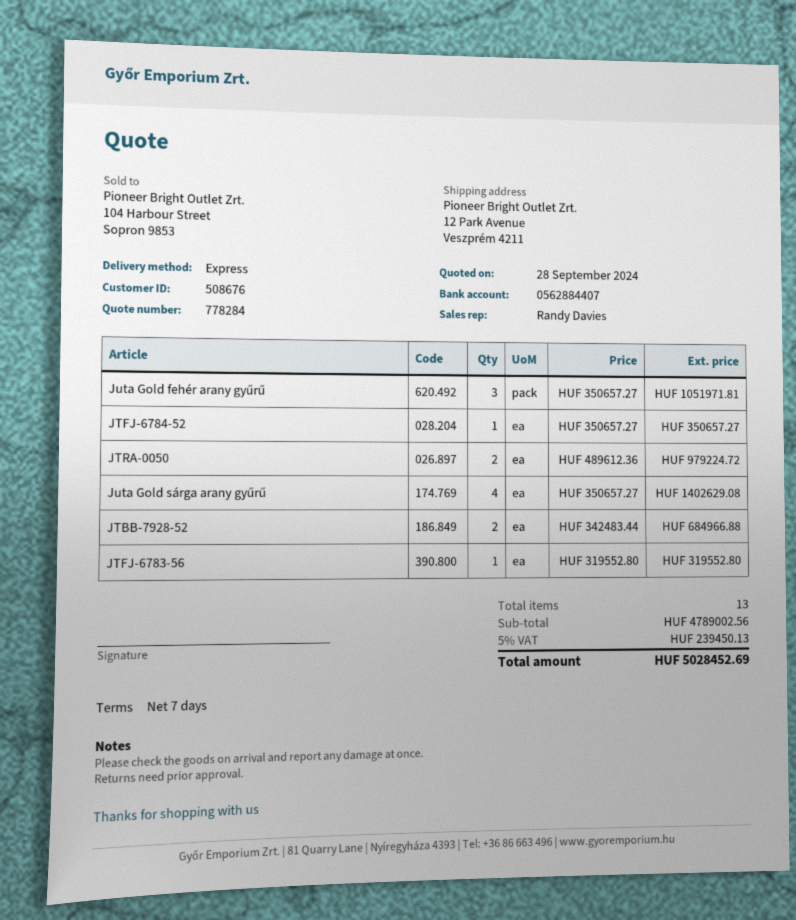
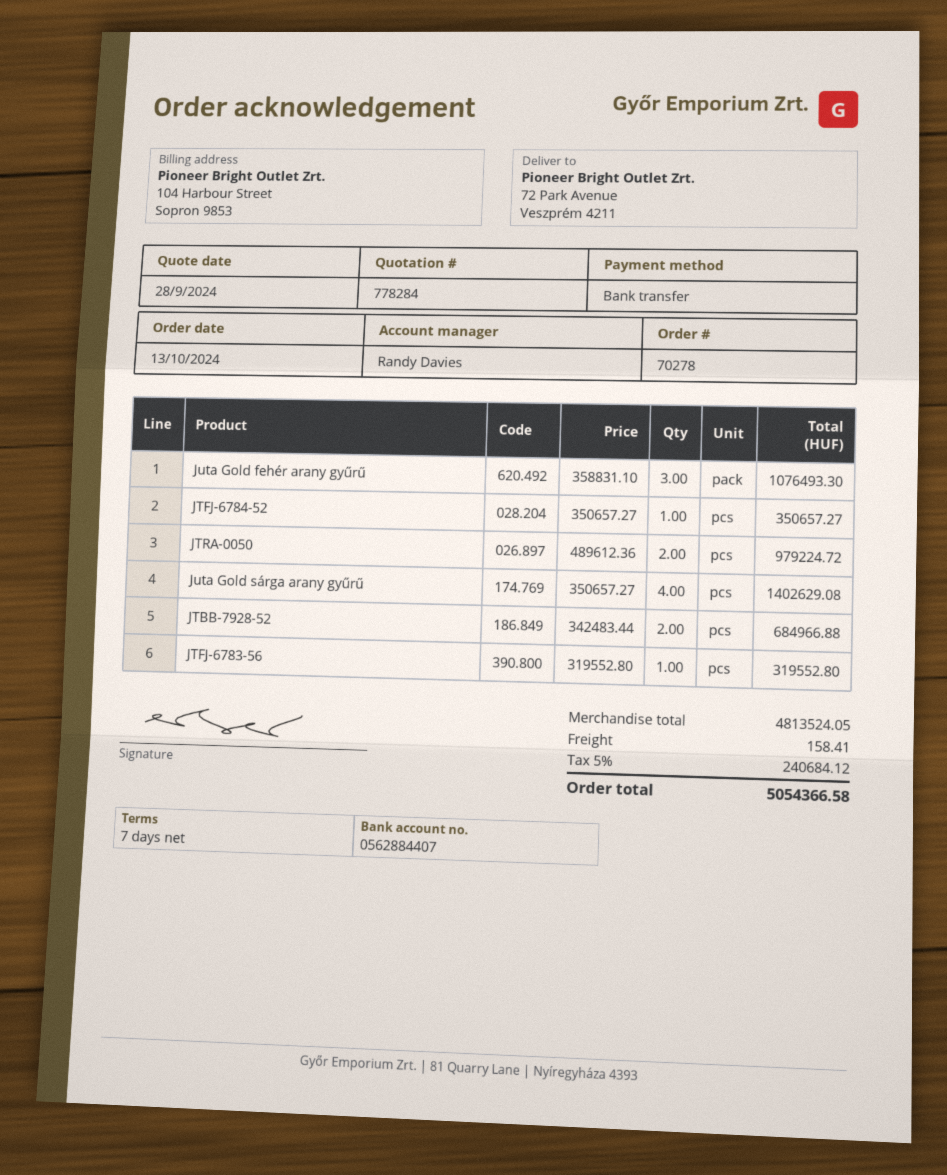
ship to: 12 Park Avenue, Veszprém 4211 -> 72 Park Avenue, Veszprém 4211
Juta Gold fehér arany gyűrű: 3 x 350657.27 = 1051971.81 -> 3 x 358831.10 = 1076493.30
subtotal: 4789002.56 -> 4813524.05
shipping: none -> 158.41
tax: 5% = 239450.13 -> 5% = 240684.12
total: 5028452.69 -> 5054366.58

